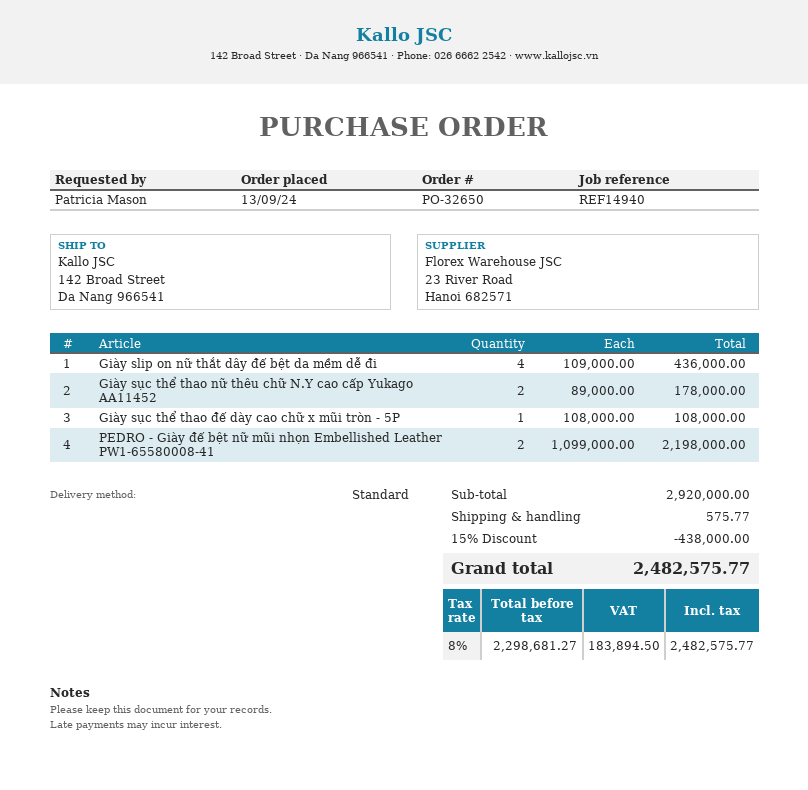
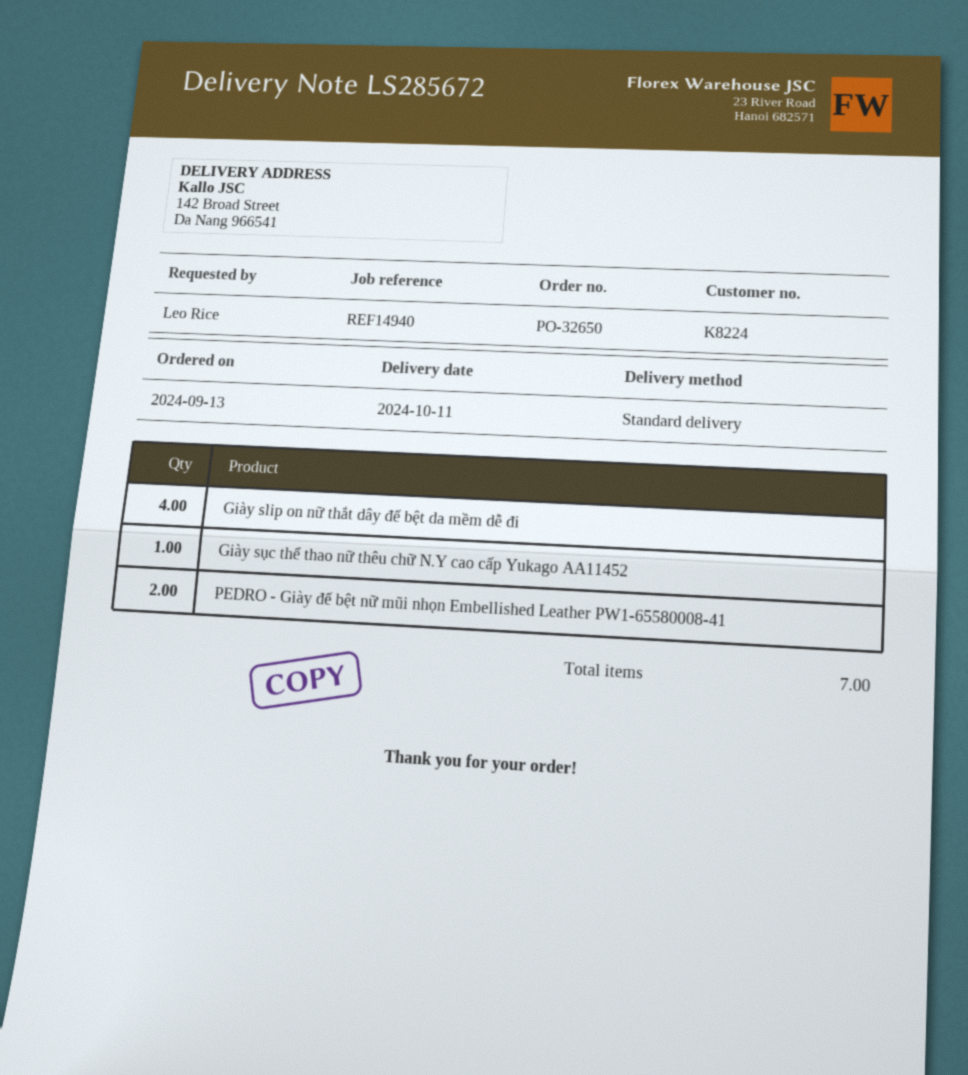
ordered by: Patricia Mason -> Leo Rice
Giày sục thể thao nữ thêu chữ N.Y cao cấp Yukago AA11452: 2 -> 1
Giày sục thể thao đế dày cao chữ x mũi tròn - 5P: 1 -> none

